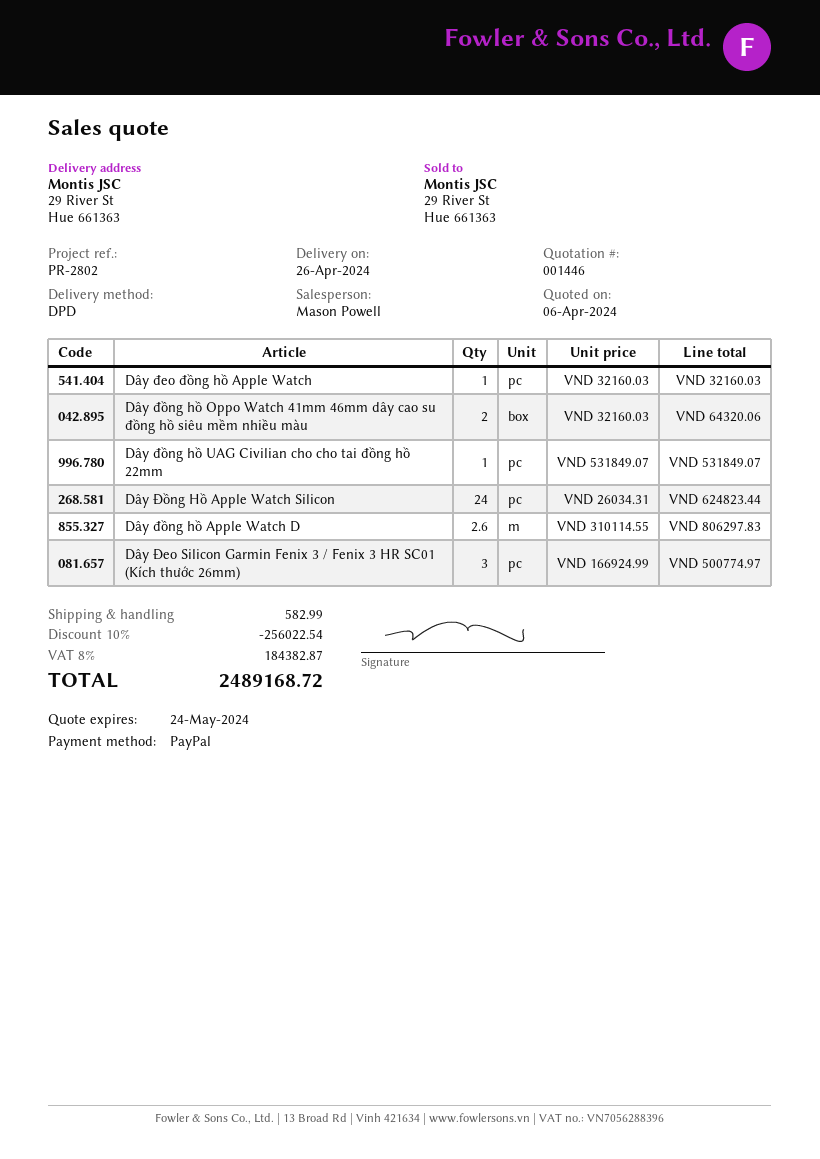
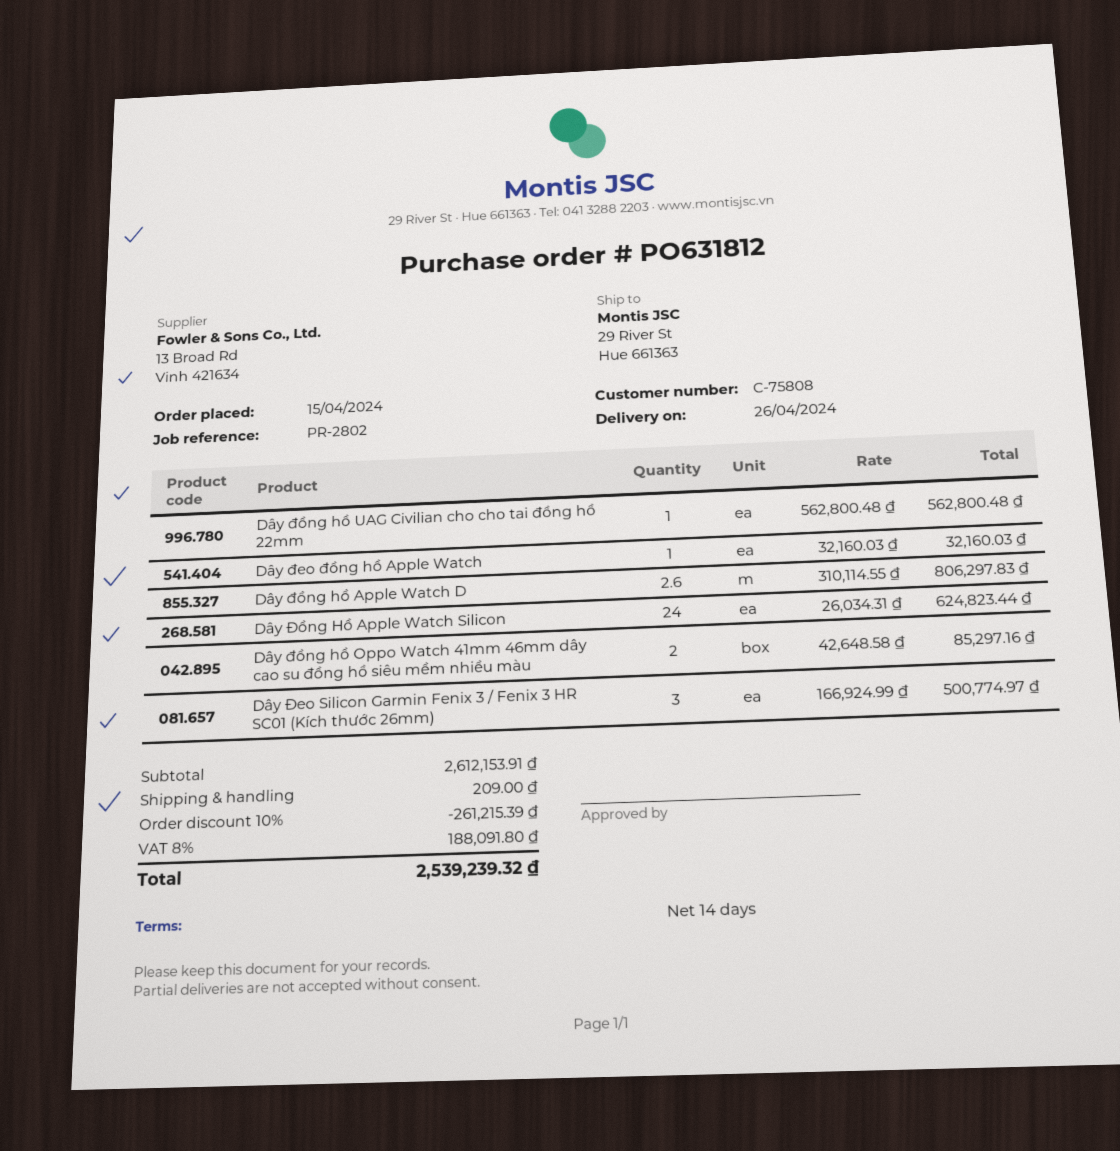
Dây đồng hồ Oppo Watch 41mm 46mm dây cao su đồng hồ siêu mềm nhiều màu: 2 x 32160.03 = 64320.06 -> 2 x 42648.58 = 85297.16
Dây đồng hồ UAG Civilian cho cho tai đồng hồ 22mm: 1 x 531849.07 = 531849.07 -> 1 x 562800.48 = 562800.48
discount: 10% = 256022.54 -> 10% = 261215.39
shipping: 582.99 -> 209.00
tax: 8% = 184382.87 -> 8% = 188091.80
total: 2489168.72 -> 2539239.32

